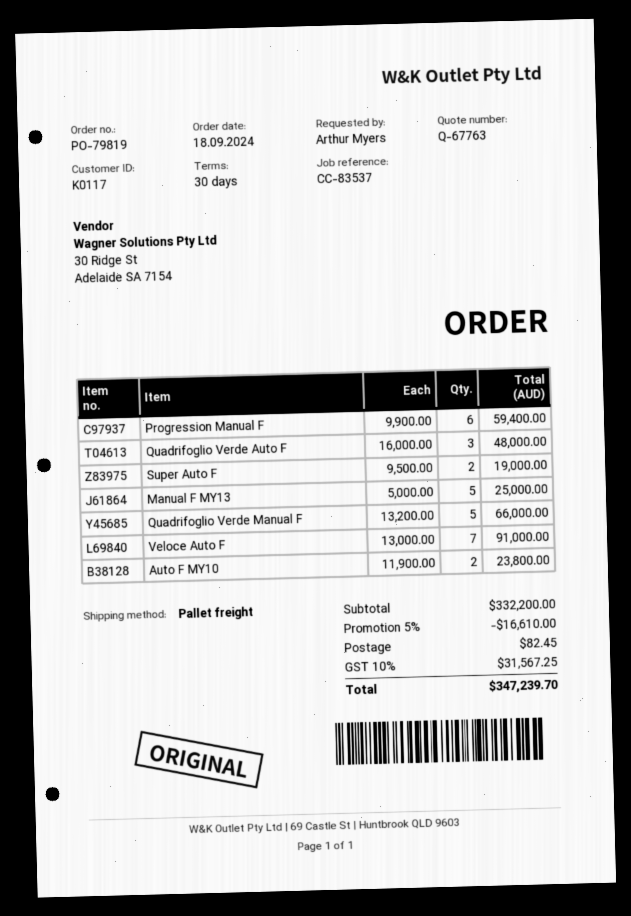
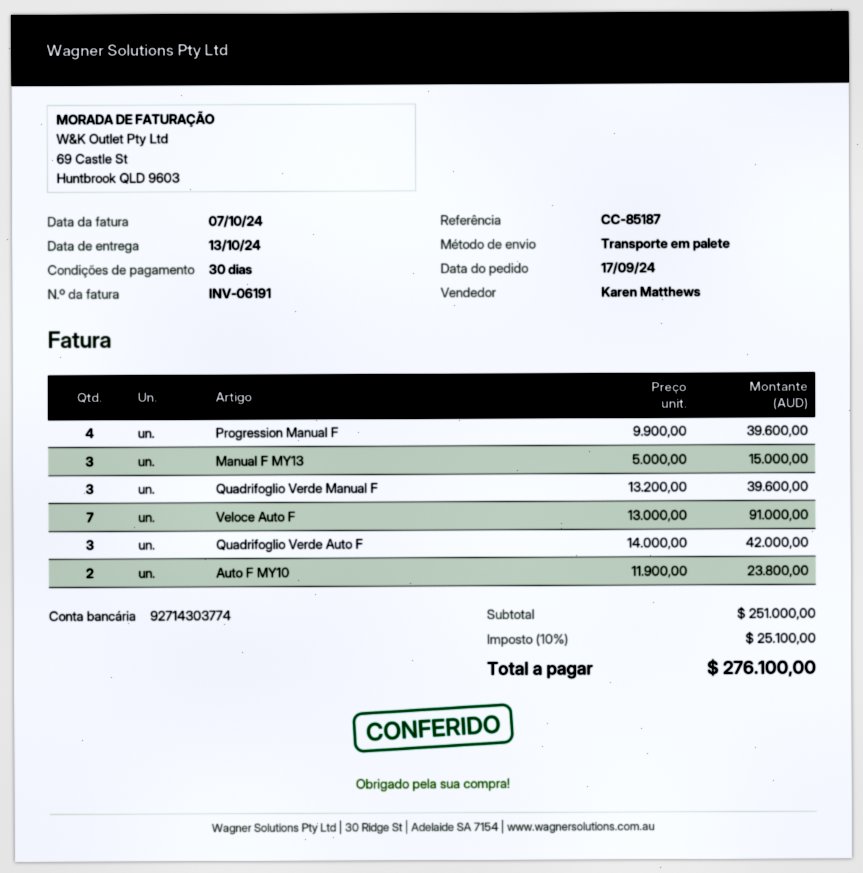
order date: 2024-09-18 -> 2024-09-17
reference: CC-83537 -> CC-85187
Progression Manual F: 6 x 9900.00 = 59400.00 -> 4 x 9900.00 = 39600.00
Quadrifoglio Verde Auto F: 3 x 16000.00 = 48000.00 -> 3 x 14000.00 = 42000.00
Super Auto F: 2 x 9500.00 = 19000.00 -> none
Manual F MY13: 5 x 5000.00 = 25000.00 -> 3 x 5000.00 = 15000.00
Quadrifoglio Verde Manual F: 5 x 13200.00 = 66000.00 -> 3 x 13200.00 = 39600.00
subtotal: 332200.00 -> 251000.00
discount: 5% = 16610.00 -> none
shipping: 82.45 -> none
tax: 10% = 31567.25 -> 10% = 25100.00
total: 347239.70 -> 276100.00

